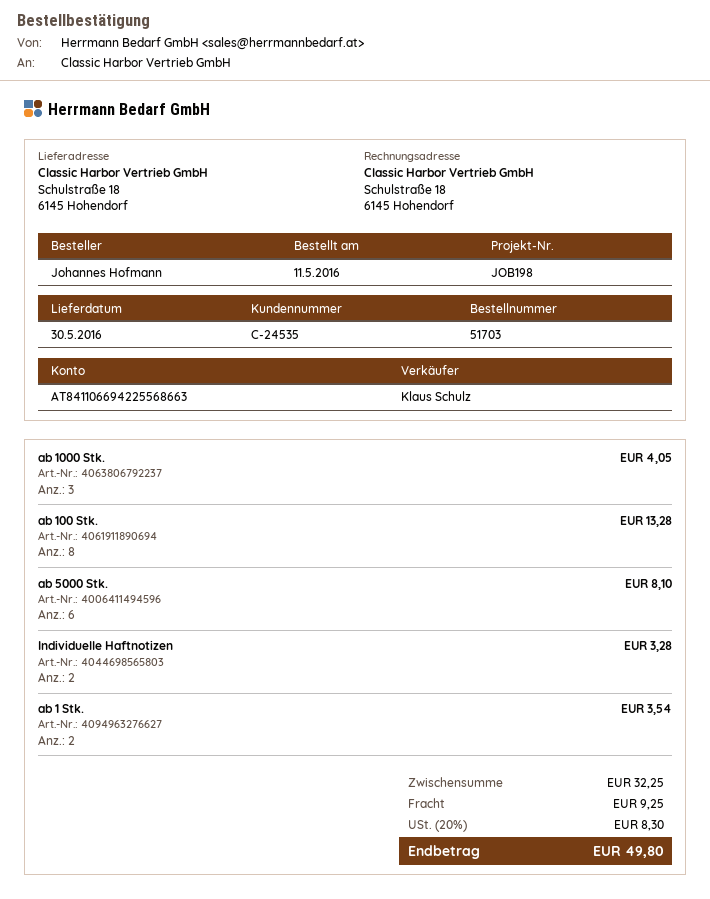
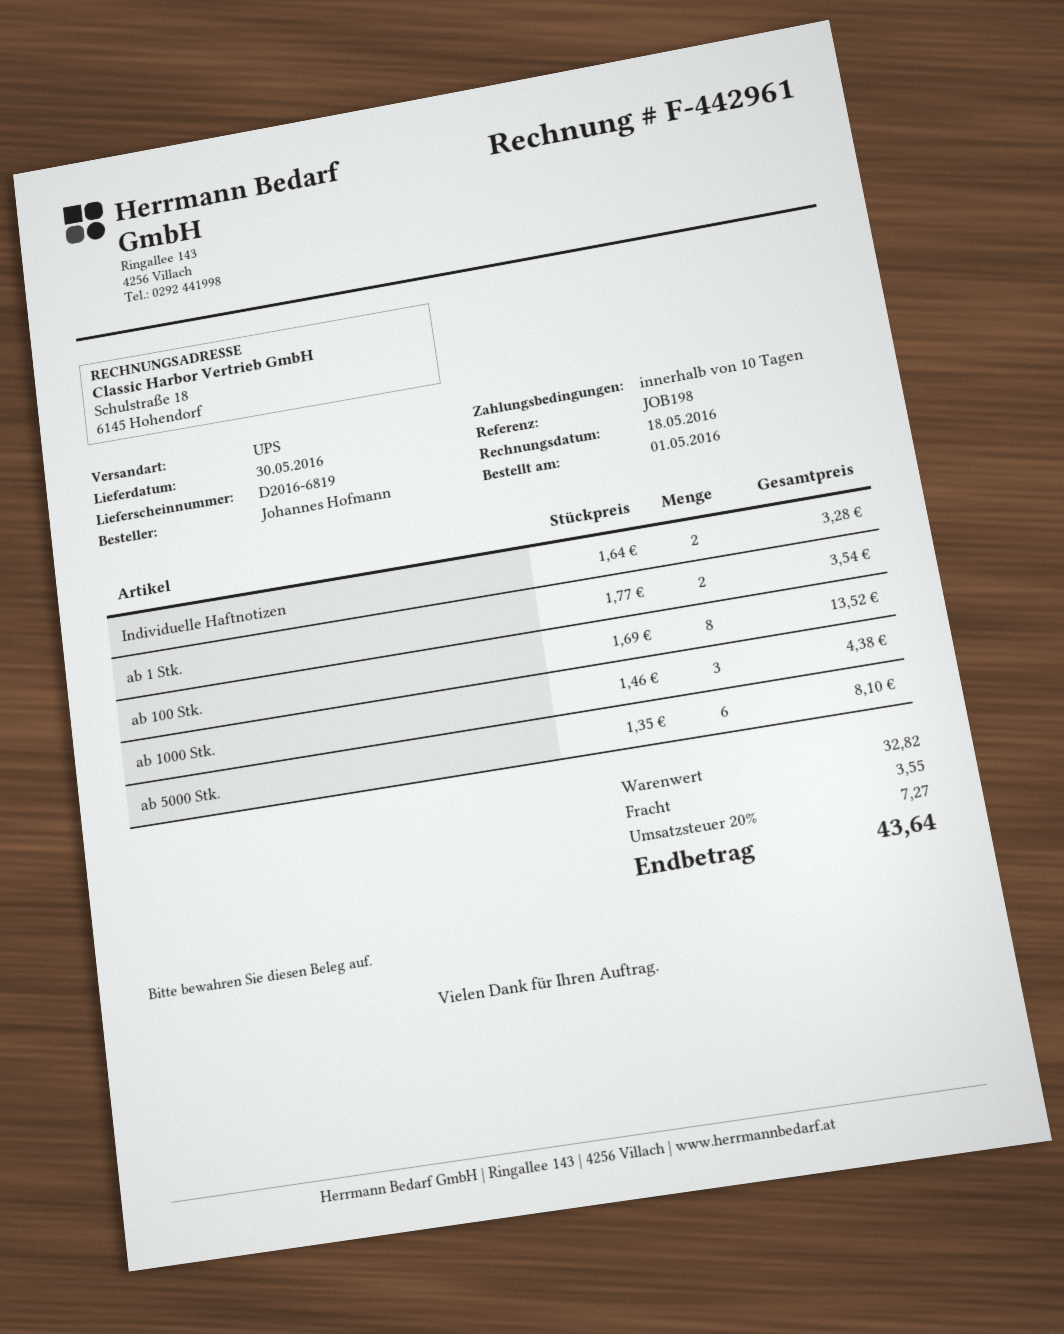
order date: 2016-05-11 -> 2016-05-01
ab 1000 Stk.: 3 for 4.05 -> 3 for 4.38
ab 100 Stk.: 8 for 13.28 -> 8 for 13.52
subtotal: 32.25 -> 32.82
shipping: 9.25 -> 3.55
tax: 20% = 8.30 -> 20% = 7.27
total: 49.80 -> 43.64

